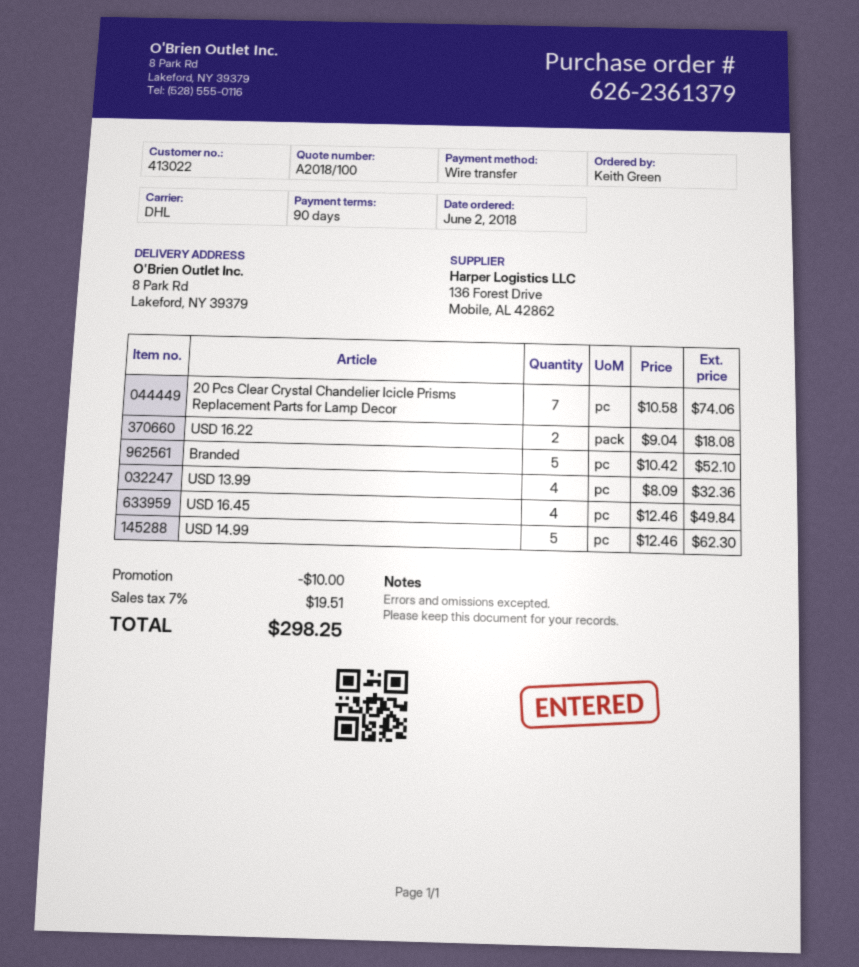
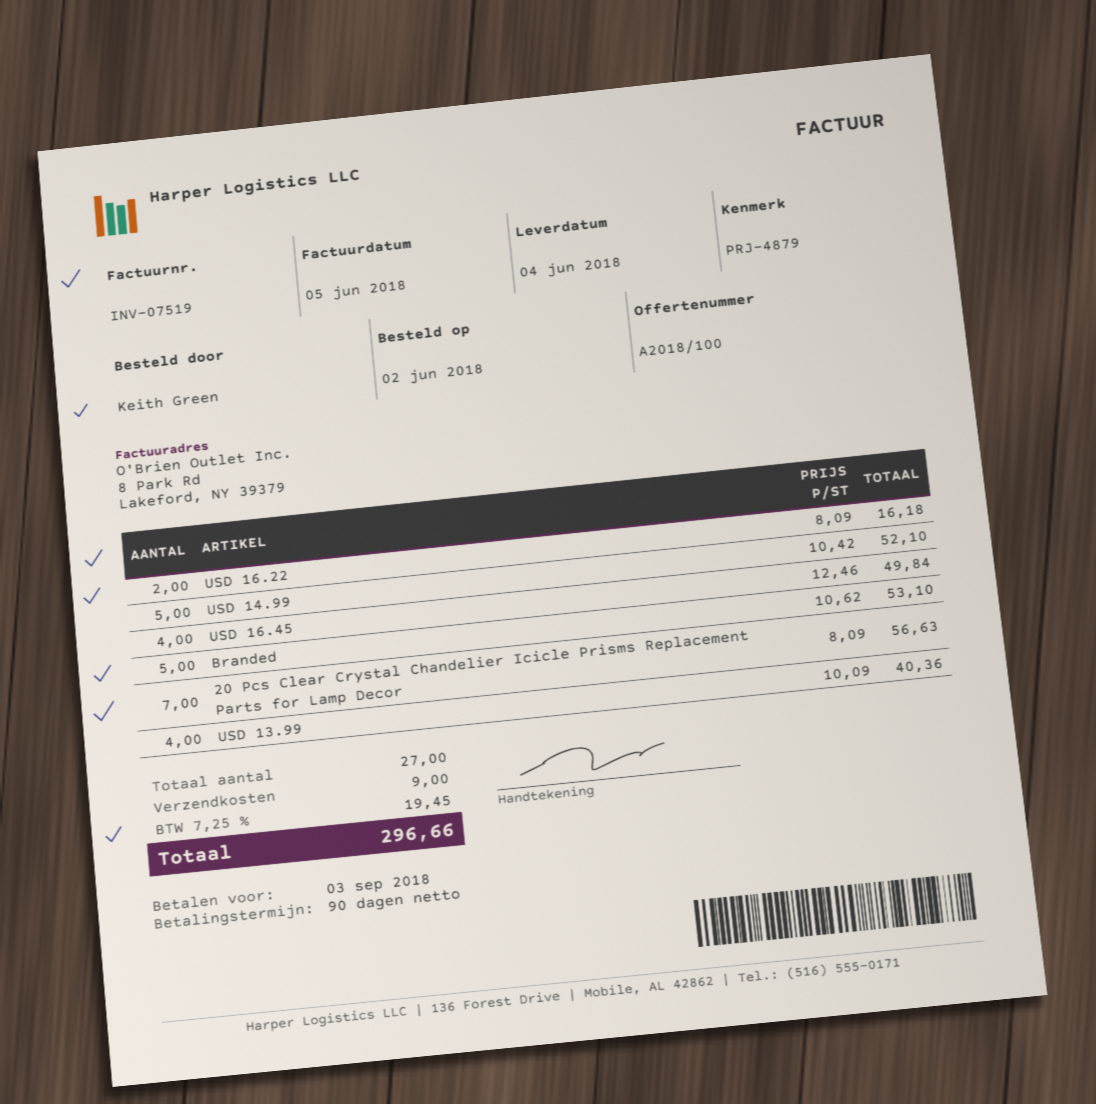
20 Pcs Clear Crystal Chandelier Icicle Prisms Replacement Parts for Lamp Decor: 7 x 10.58 = 74.06 -> 7 x 8.09 = 56.63
USD 16.22: 2 x 9.04 = 18.08 -> 2 x 8.09 = 16.18
Branded: 5 x 10.42 = 52.10 -> 5 x 10.62 = 53.10
USD 13.99: 4 x 8.09 = 32.36 -> 4 x 10.09 = 40.36
USD 14.99: 5 x 12.46 = 62.30 -> 5 x 10.42 = 52.10
discount: 10.00 -> none
shipping: none -> 9.00
tax: 7% = 19.51 -> 7.25% = 19.45
total: 298.25 -> 296.66

